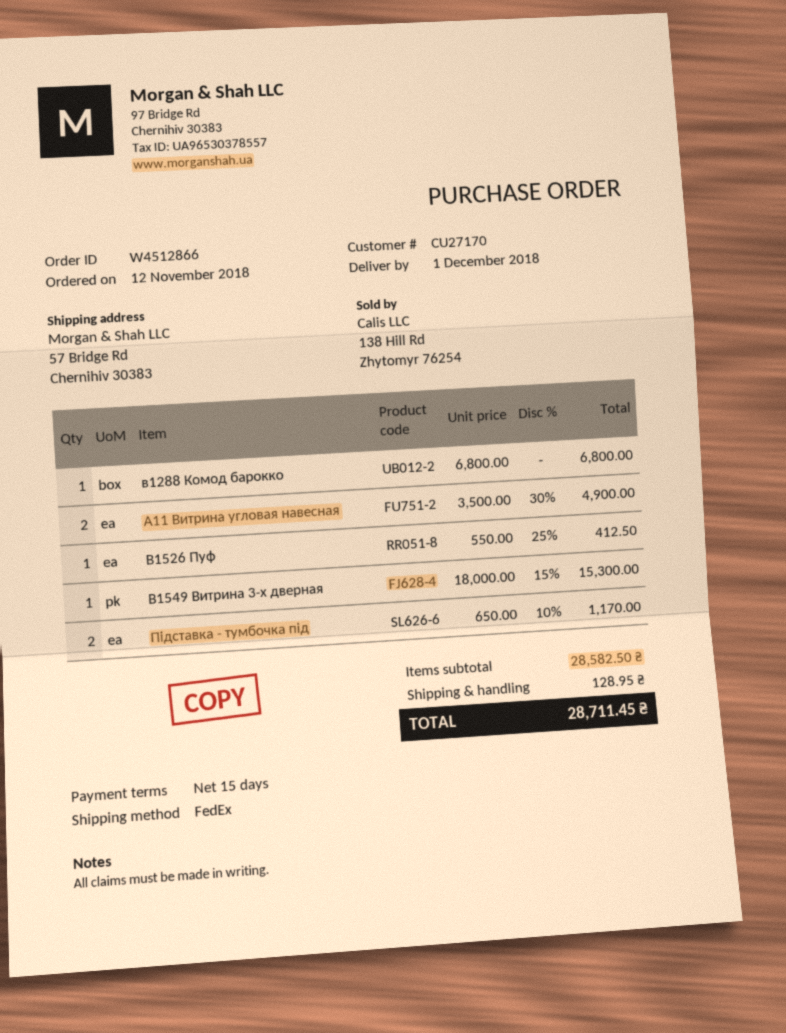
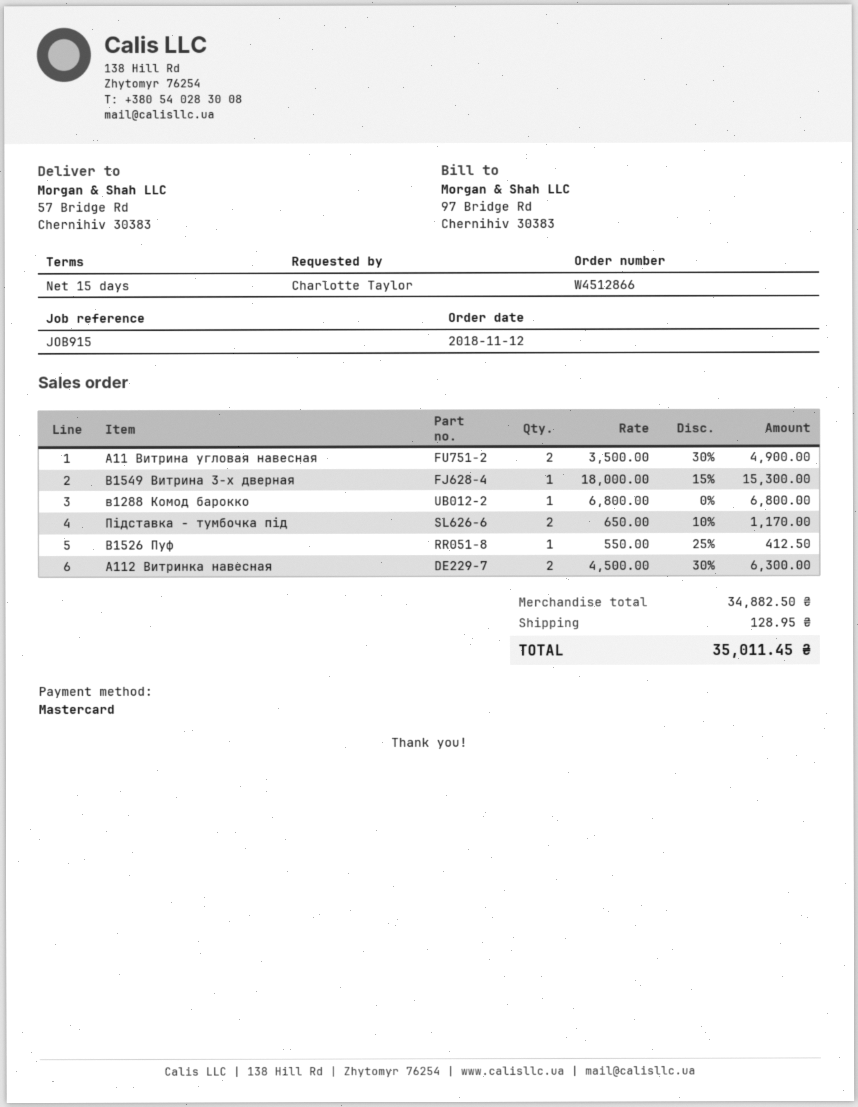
А112 Витринка навесная: none -> 2 x 4500.00 - 30% = 6300.00
subtotal: 28582.50 -> 34882.50
total: 28711.45 -> 35011.45

